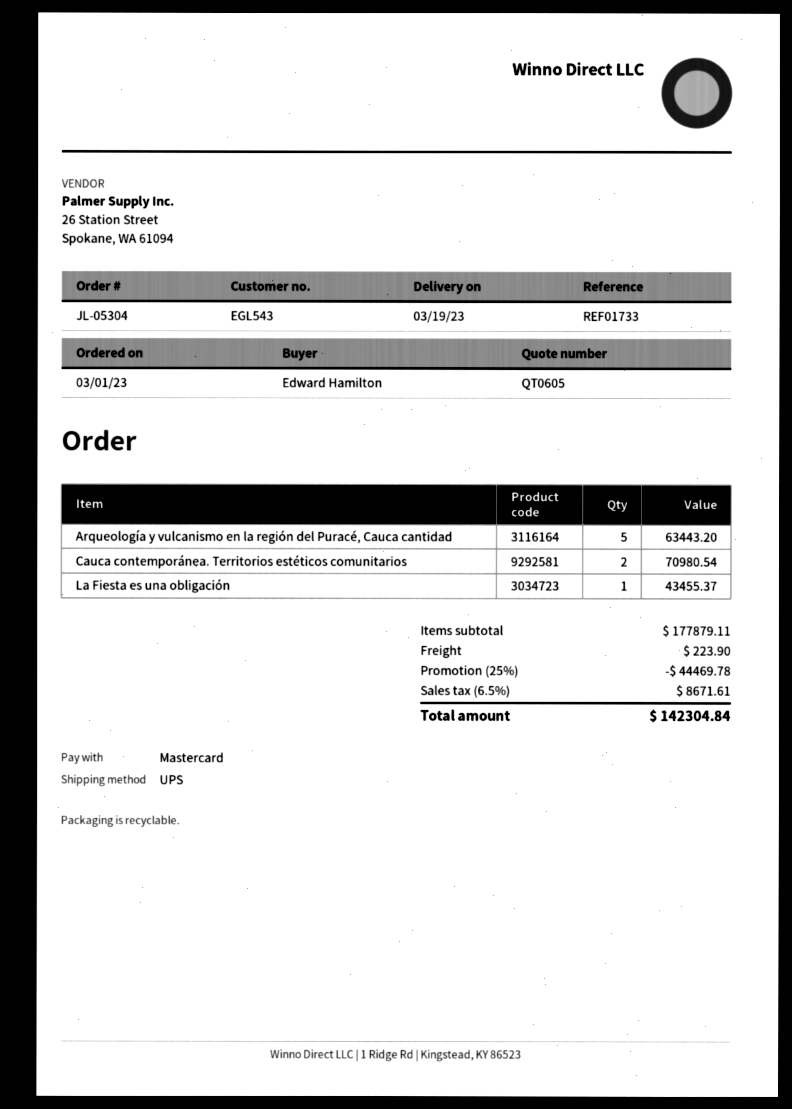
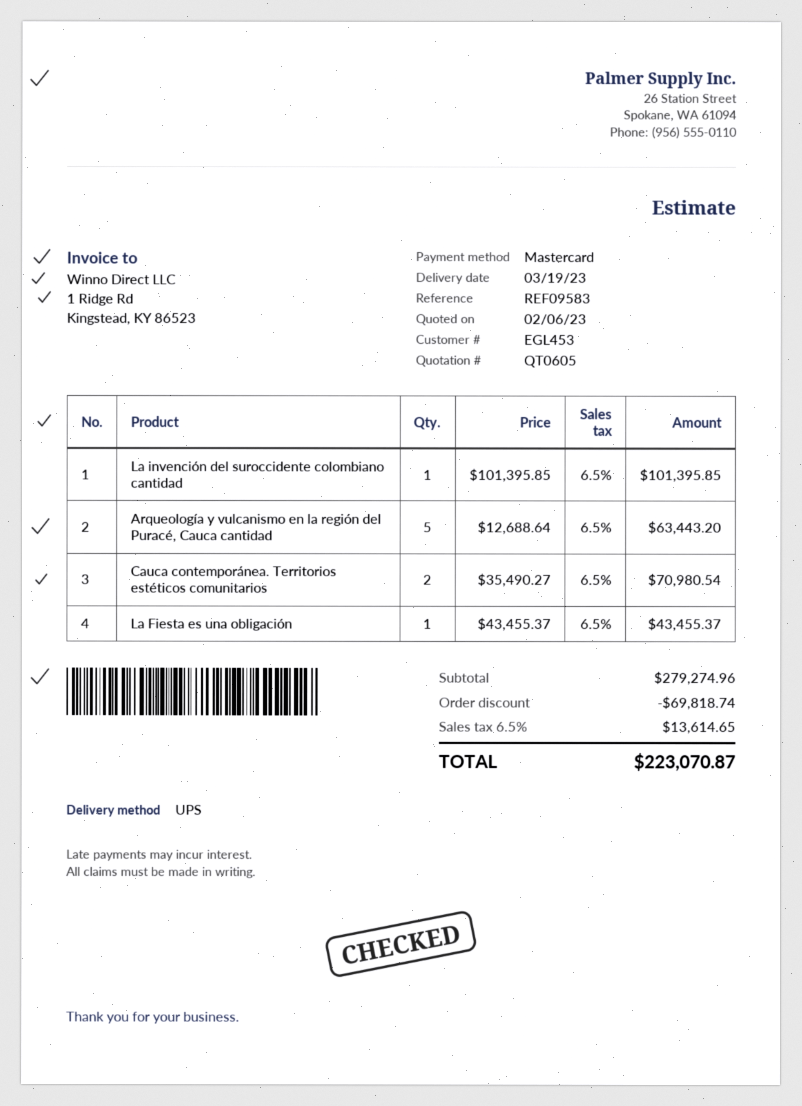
customer number: EGL543 -> EGL453
reference: REF01733 -> REF09583
La invención del suroccidente colombiano cantidad: none -> 1 for 101395.85
subtotal: 177879.11 -> 279274.96
discount: 44469.78 -> 69818.74
shipping: 223.90 -> none
tax: 6.5% = 8671.61 -> 6.5% = 13614.65
total: 142304.84 -> 223070.87

